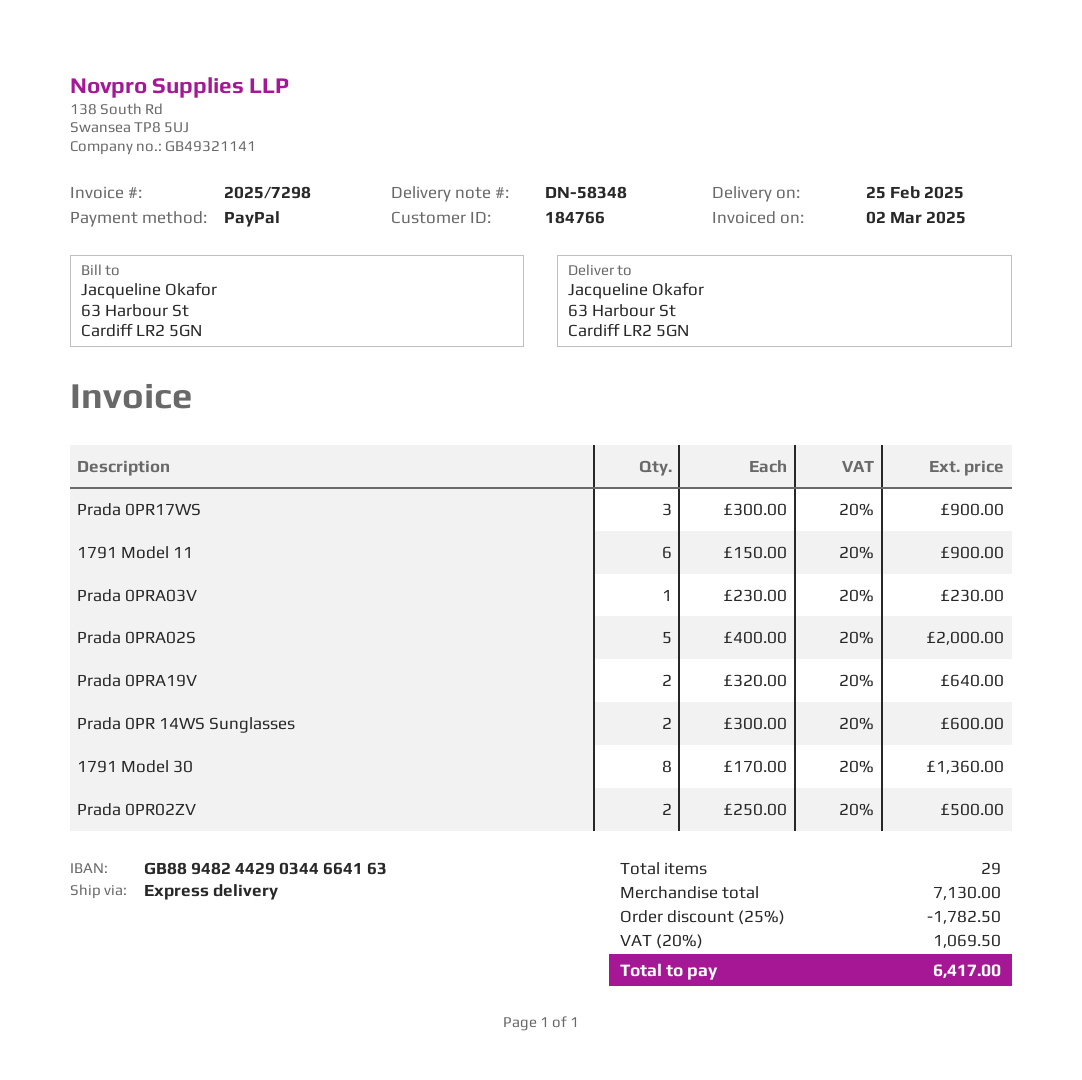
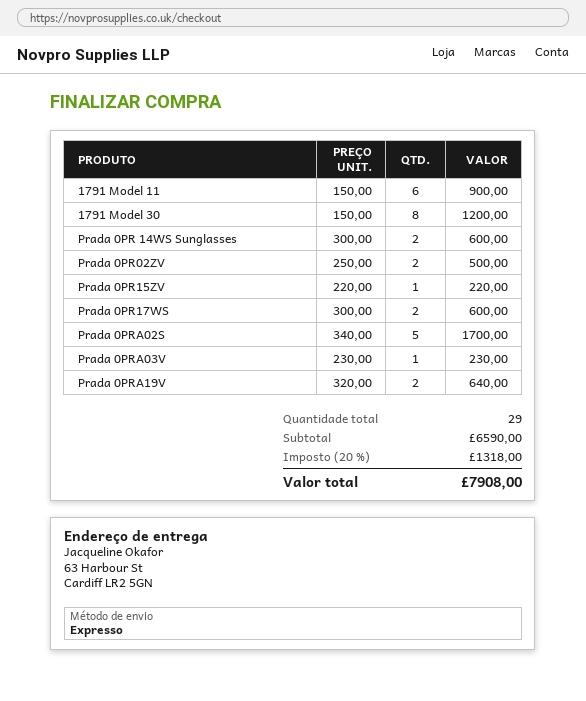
Prada 0PR17WS: 3 x 300.00 = 900.00 -> 2 x 300.00 = 600.00
Prada 0PRA02S: 5 x 400.00 = 2000.00 -> 5 x 340.00 = 1700.00
1791 Model 30: 8 x 170.00 = 1360.00 -> 8 x 150.00 = 1200.00
Prada 0PR15ZV: none -> 1 x 220.00 = 220.00
subtotal: 7130.00 -> 6590.00
discount: 25% = 1782.50 -> none
tax: 20% = 1069.50 -> 20% = 1318.00
total: 6417.00 -> 7908.00

